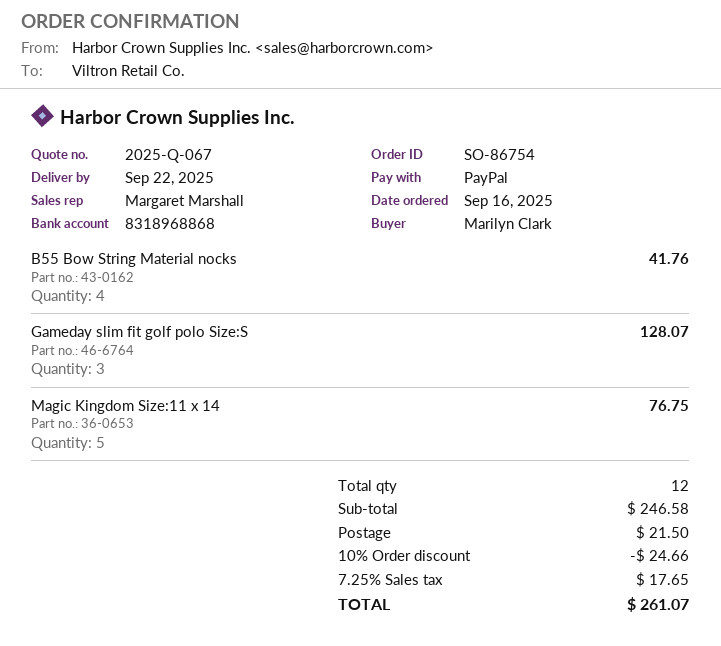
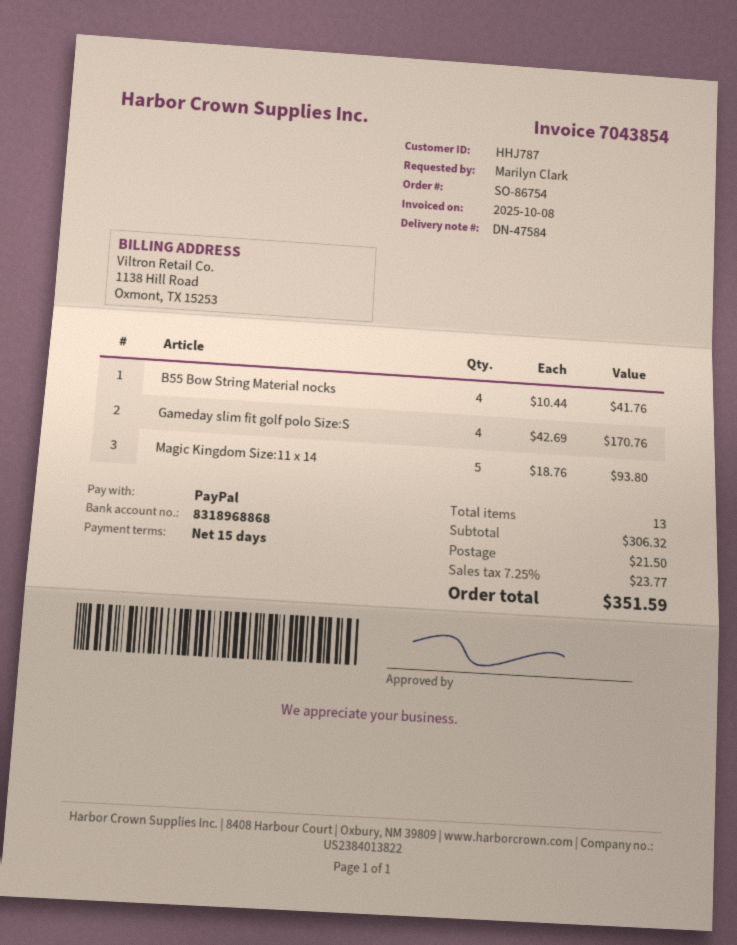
Gameday slim fit golf polo Size:S: 3 for 128.07 -> 4 for 170.76
Magic Kingdom Size:11 x 14: 5 for 76.75 -> 5 for 93.80
total quantity: 12 -> 13
subtotal: 246.58 -> 306.32
discount: 10% = 24.66 -> none
tax: 7.25% = 17.65 -> 7.25% = 23.77
total: 261.07 -> 351.59

